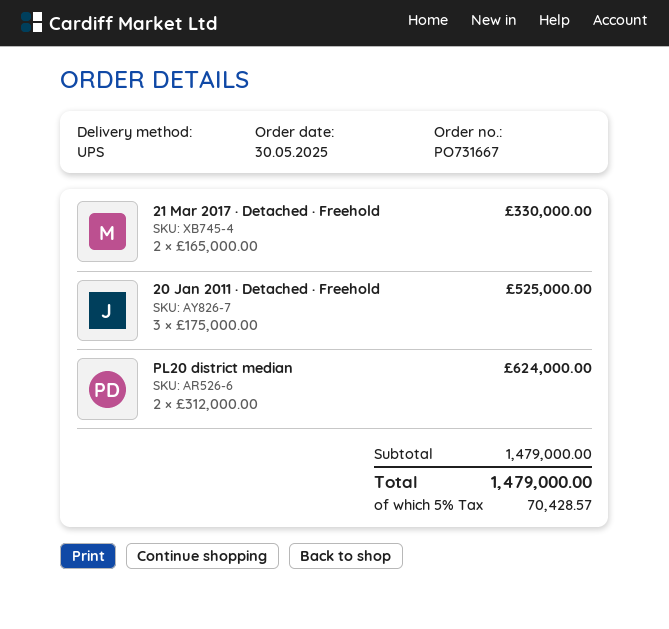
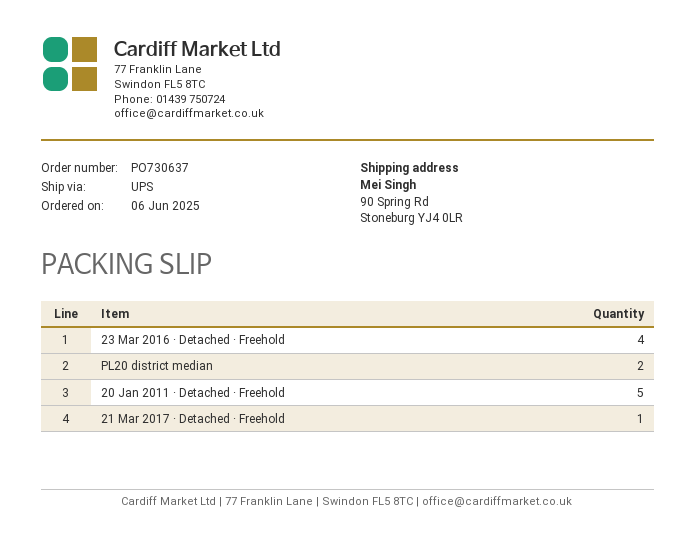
order number: PO731667 -> PO730637
order date: 2025-05-30 -> 2025-06-06
21 Mar 2017 · Detached · Freehold: 2 -> 1
20 Jan 2011 · Detached · Freehold: 3 -> 5
23 Mar 2016 · Detached · Freehold: none -> 4

